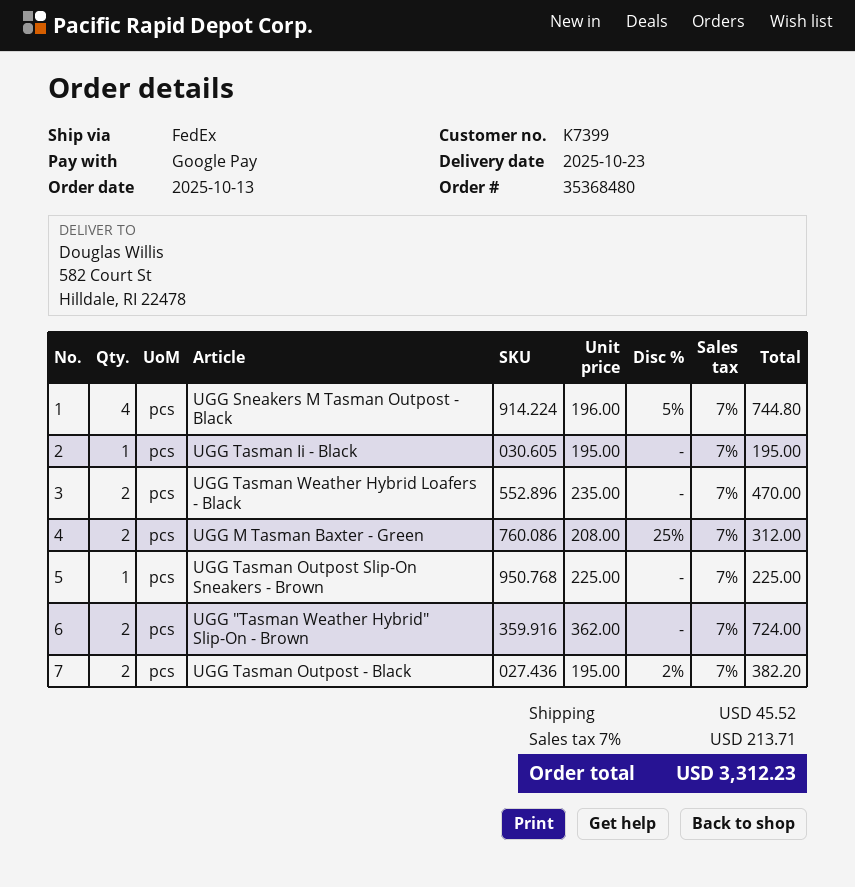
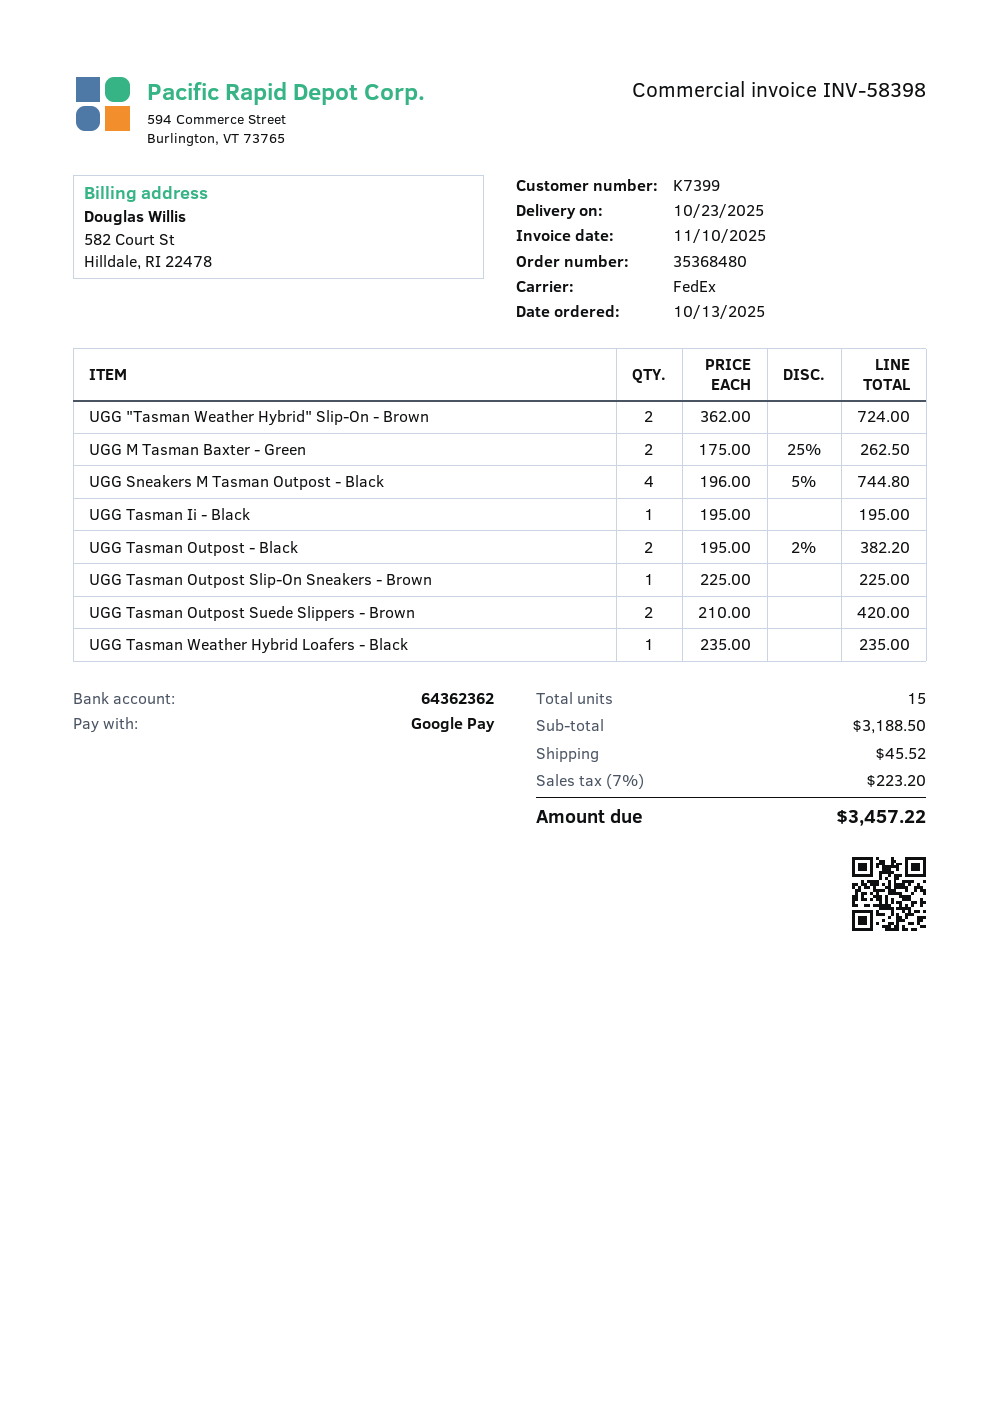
UGG Tasman Weather Hybrid Loafers - Black: 2 x 235.00 = 470.00 -> 1 x 235.00 = 235.00
UGG M Tasman Baxter - Green: 2 x 208.00 - 25% = 312.00 -> 2 x 175.00 - 25% = 262.50
UGG Tasman Outpost Suede Slippers - Brown: none -> 2 x 210.00 = 420.00
tax: 7% = 213.71 -> 7% = 223.20
total: 3312.23 -> 3457.22

